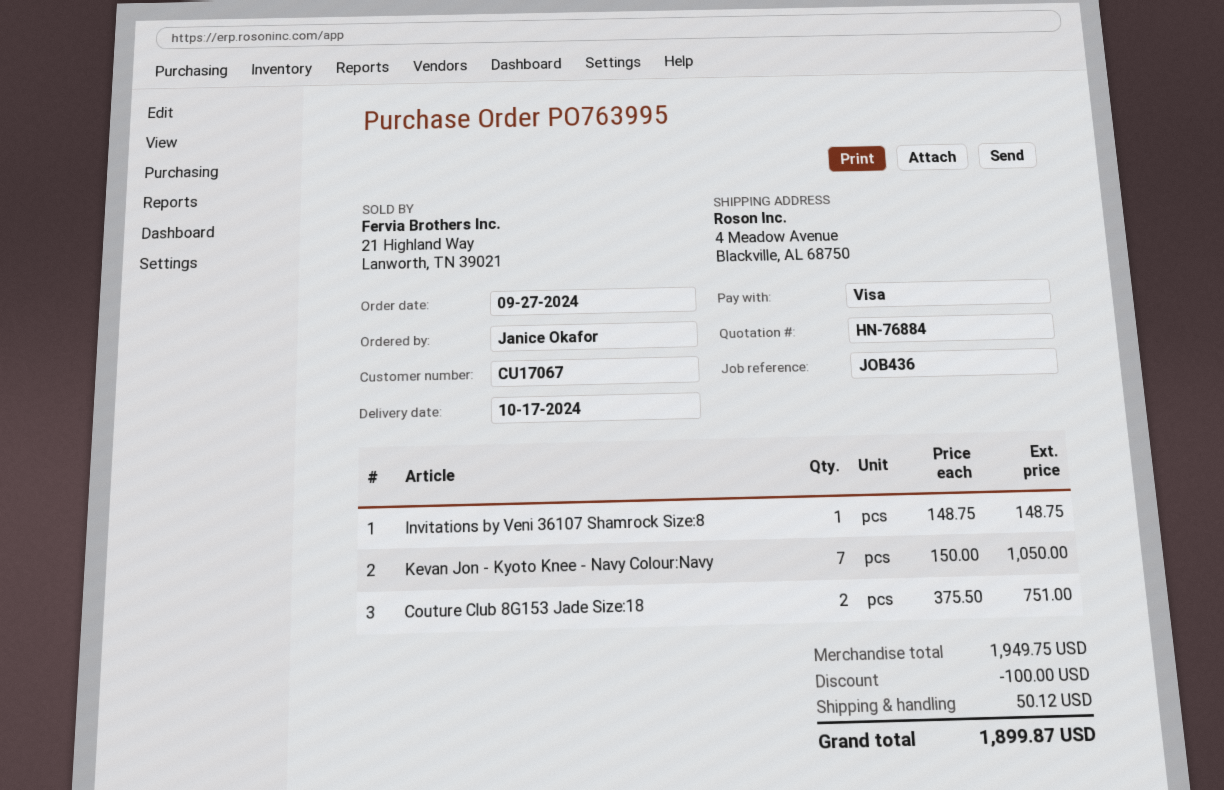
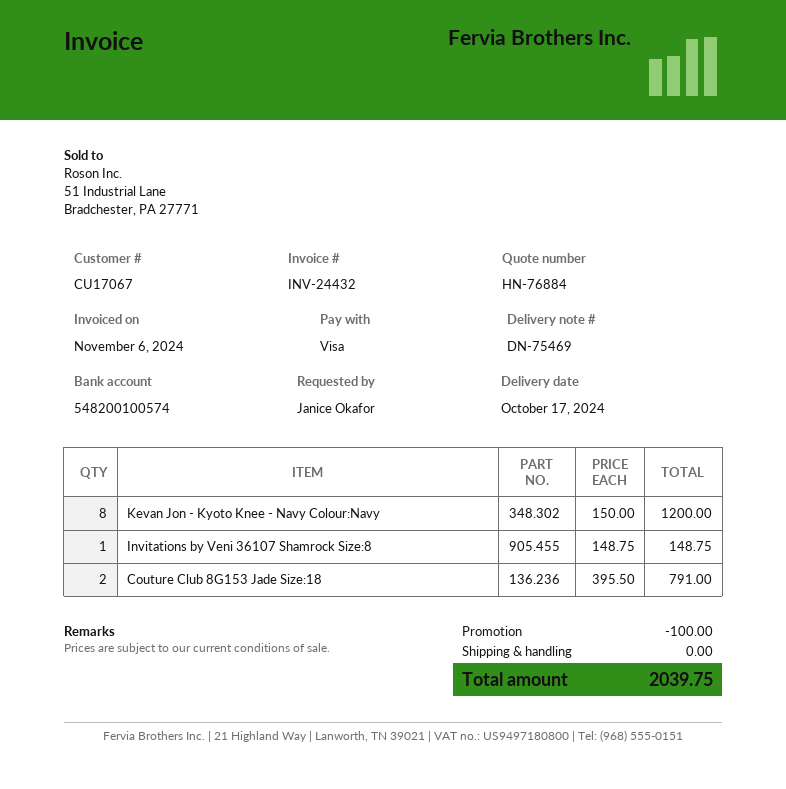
Kevan Jon - Kyoto Knee - Navy Colour:Navy: 7 x 150.00 = 1050.00 -> 8 x 150.00 = 1200.00
Couture Club 8G153 Jade Size:18: 2 x 375.50 = 751.00 -> 2 x 395.50 = 791.00
shipping: 50.12 -> 0.00
total: 1899.87 -> 2039.75

